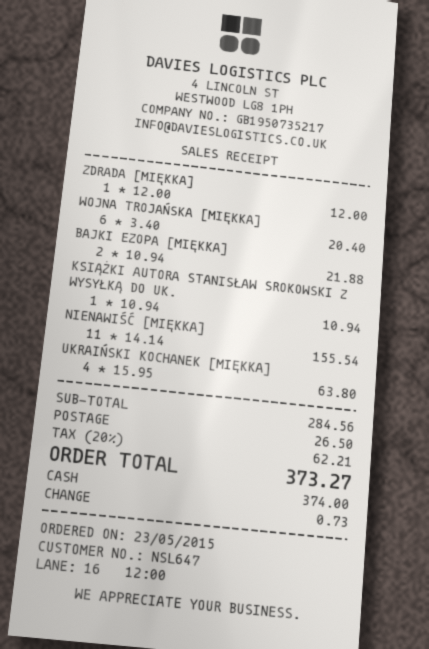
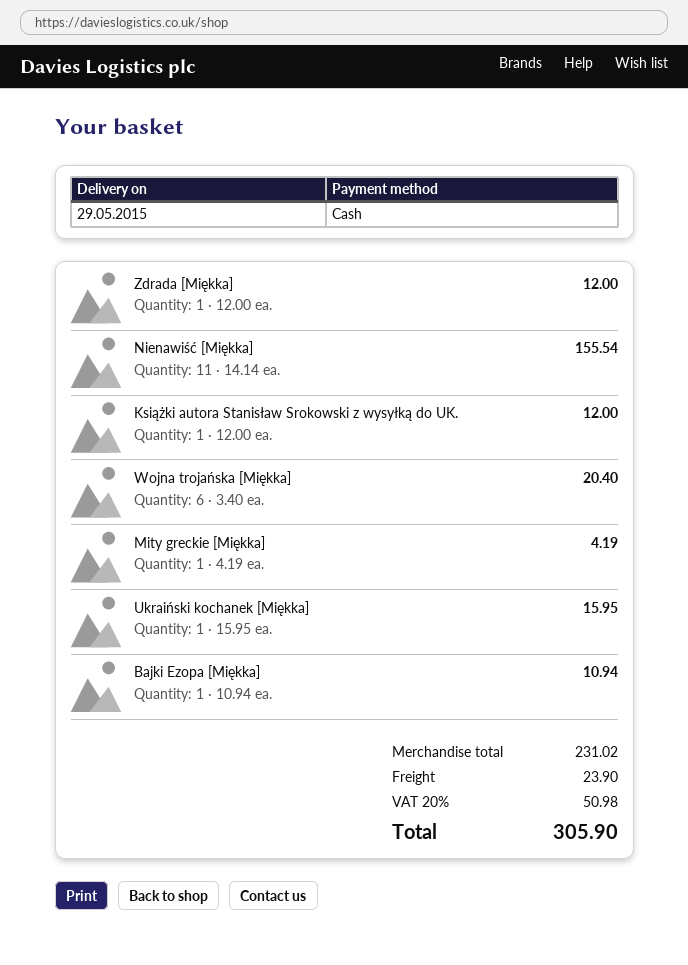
BAJKI EZOPA [MIĘKKA]: 2 x 10.94 = 21.88 -> 1 x 10.94 = 10.94
KSIĄŻKI AUTORA STANISŁAW SROKOWSKI Z WYSYŁKĄ DO UK.: 1 x 10.94 = 10.94 -> 1 x 12.00 = 12.00
UKRAIŃSKI KOCHANEK [MIĘKKA]: 4 x 15.95 = 63.80 -> 1 x 15.95 = 15.95
Mity greckie [Miękka]: none -> 1 x 4.19 = 4.19
subtotal: 284.56 -> 231.02
shipping: 26.50 -> 23.90
tax: 20% = 62.21 -> 20% = 50.98
total: 373.27 -> 305.90

